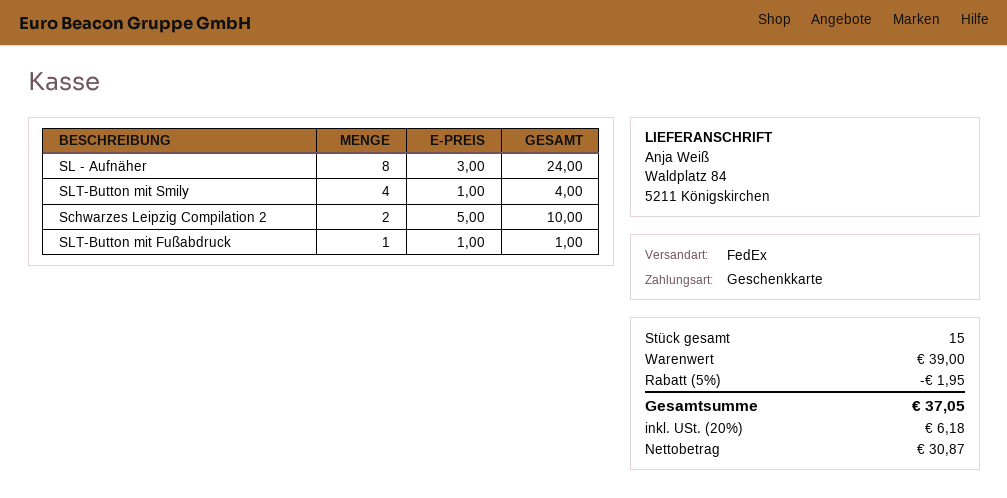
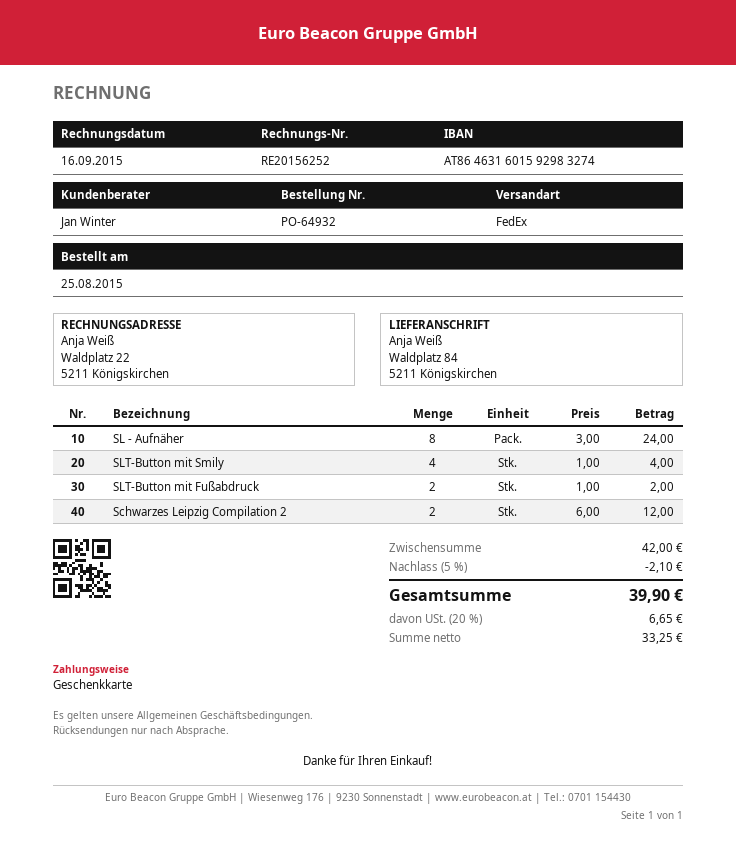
Schwarzes Leipzig Compilation 2: 2 x 5.00 = 10.00 -> 2 x 6.00 = 12.00
SLT-Button mit Fußabdruck: 1 x 1.00 = 1.00 -> 2 x 1.00 = 2.00
subtotal: 39.00 -> 42.00
discount: 5% = 1.95 -> 5% = 2.10
net: 30.87 -> 33.25
tax: 20% = 6.18 -> 20% = 6.65
total: 37.05 -> 39.90

